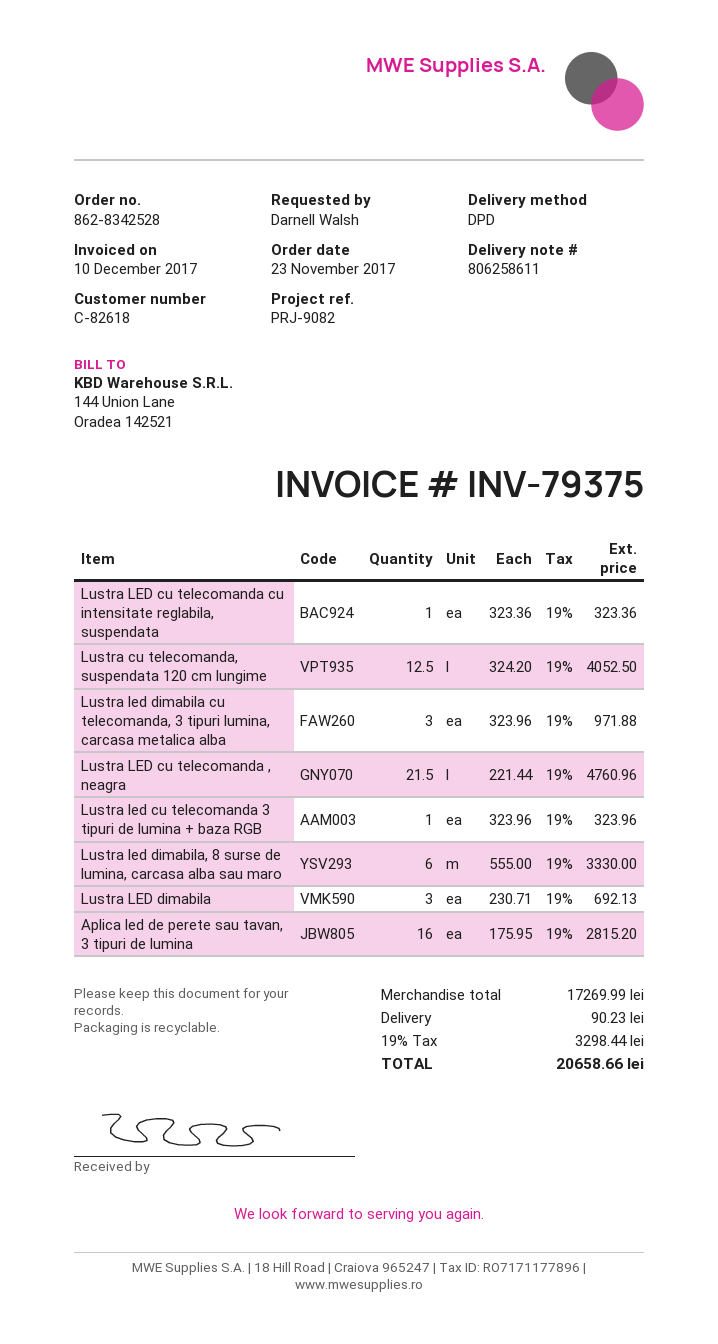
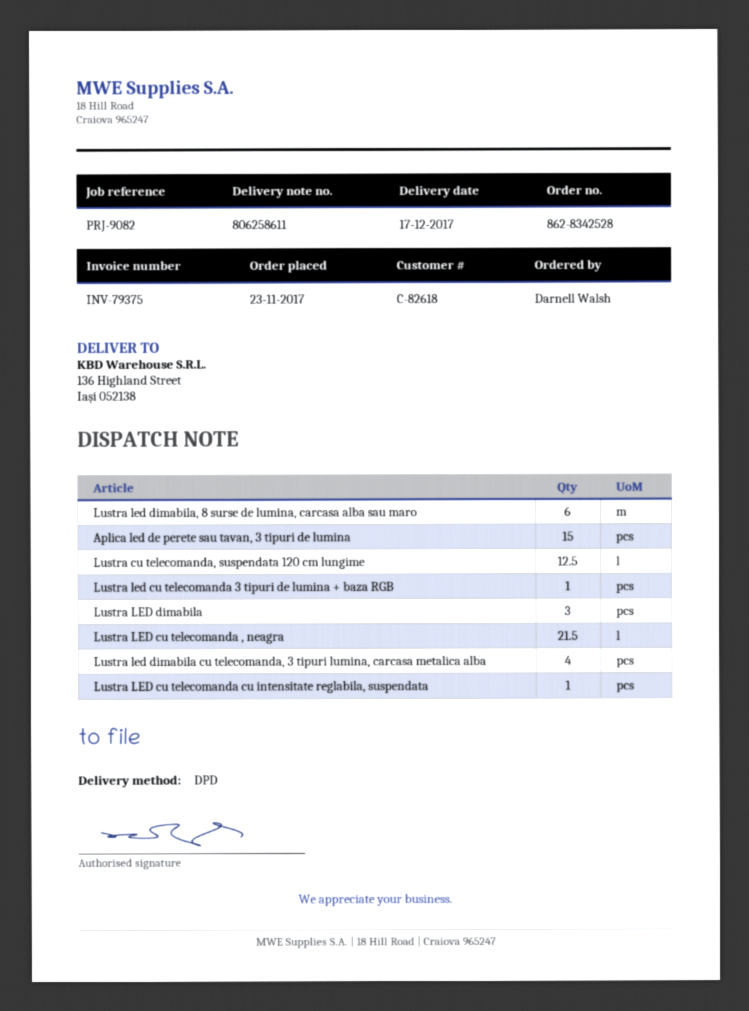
Lustra led dimabila cu telecomanda, 3 tipuri lumina, carcasa metalica alba: 3 -> 4
Aplica led de perete sau tavan, 3 tipuri de lumina: 16 -> 15

